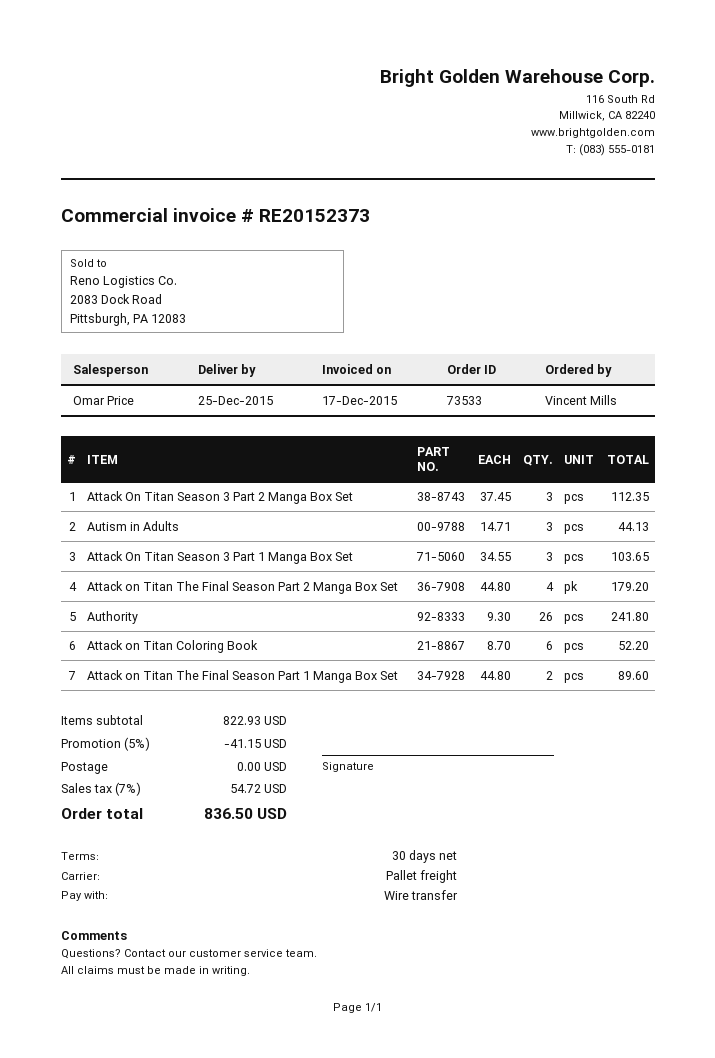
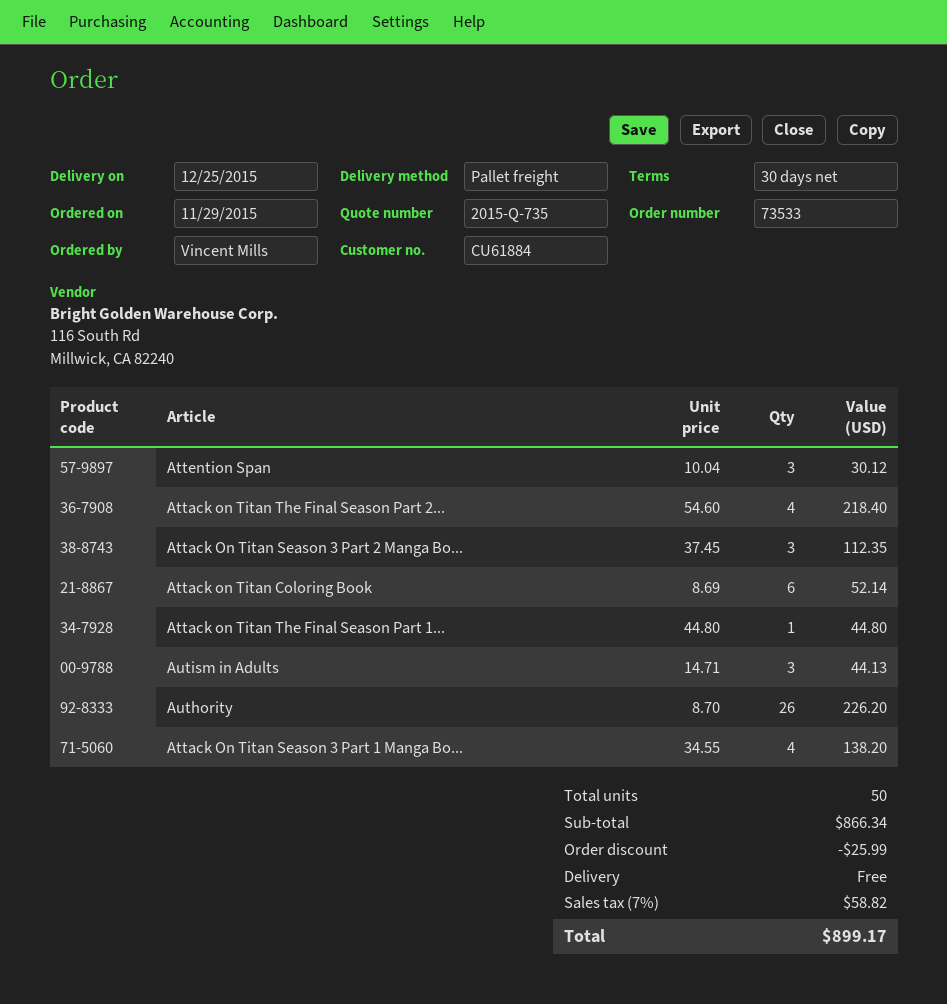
Attack On Titan Season 3 Part 1 Manga Box Set: 3 x 34.55 = 103.65 -> 4 x 34.55 = 138.20
Attack on Titan The Final Season Part 2 Manga Box Set: 4 x 44.80 = 179.20 -> 4 x 54.60 = 218.40
Authority: 26 x 9.30 = 241.80 -> 26 x 8.70 = 226.20
Attack on Titan Coloring Book: 6 x 8.70 = 52.20 -> 6 x 8.69 = 52.14
Attack on Titan The Final Season Part 1 Manga Box Set: 2 x 44.80 = 89.60 -> 1 x 44.80 = 44.80
Attention Span: none -> 3 x 10.04 = 30.12
subtotal: 822.93 -> 866.34
discount: 41.15 -> 25.99
tax: 7% = 54.72 -> 7% = 58.82
total: 836.50 -> 899.17

